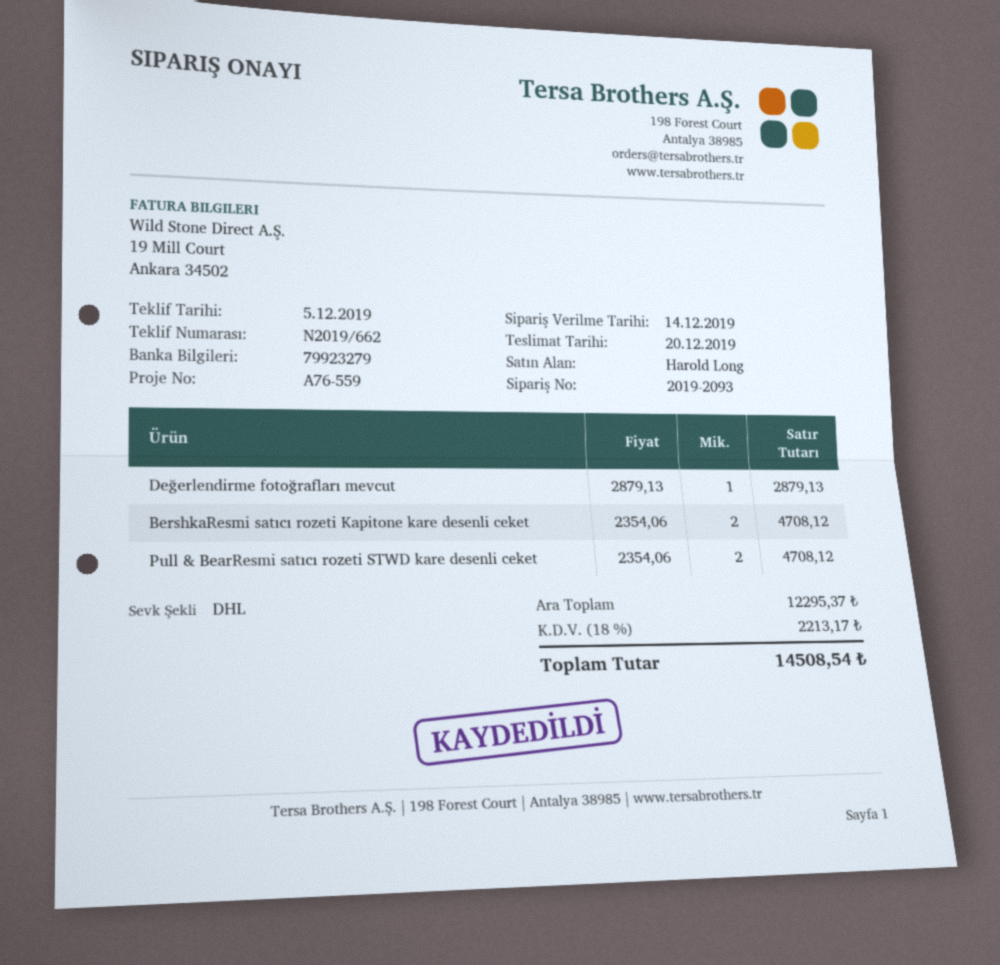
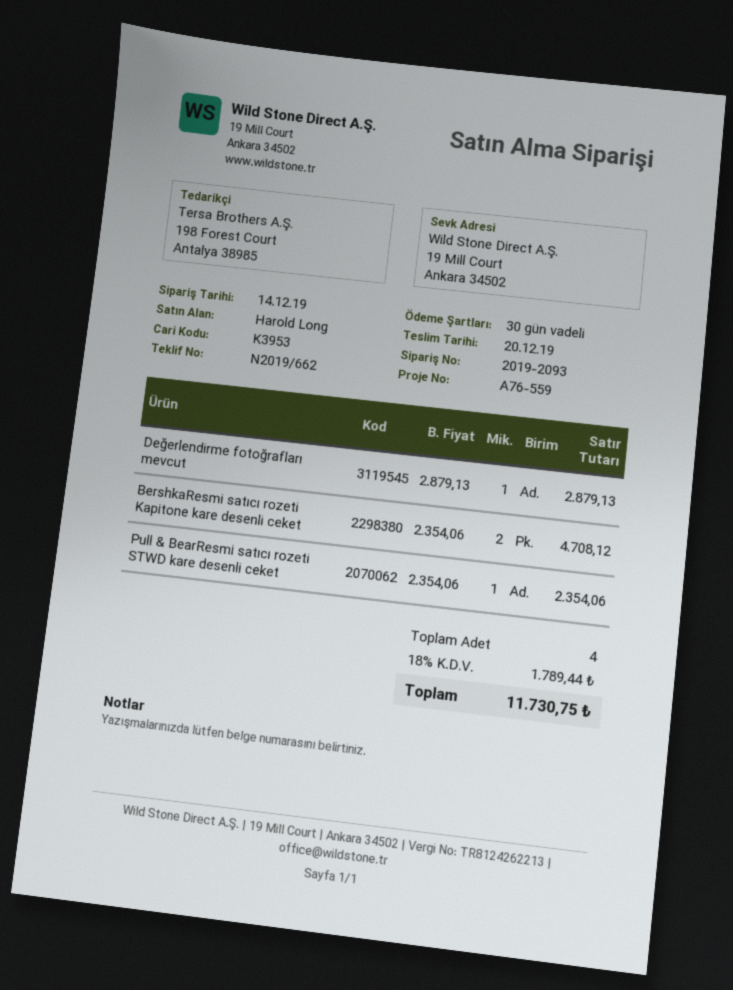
Pull & BearResmi satıcı rozeti STWD kare desenli ceket: 2 x 2354.06 = 4708.12 -> 1 x 2354.06 = 2354.06
tax: 18% = 2213.17 -> 18% = 1789.44
total: 14508.54 -> 11730.75

